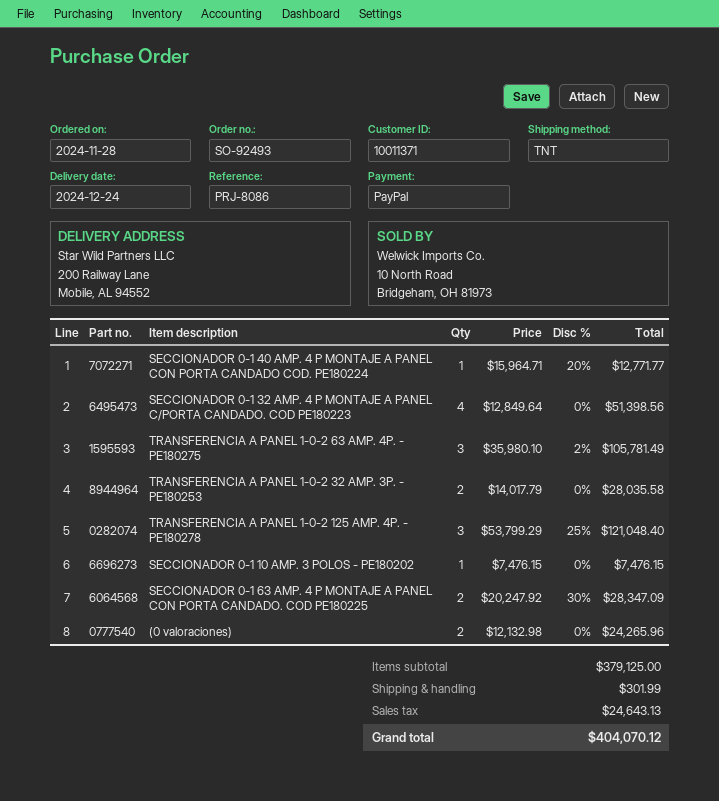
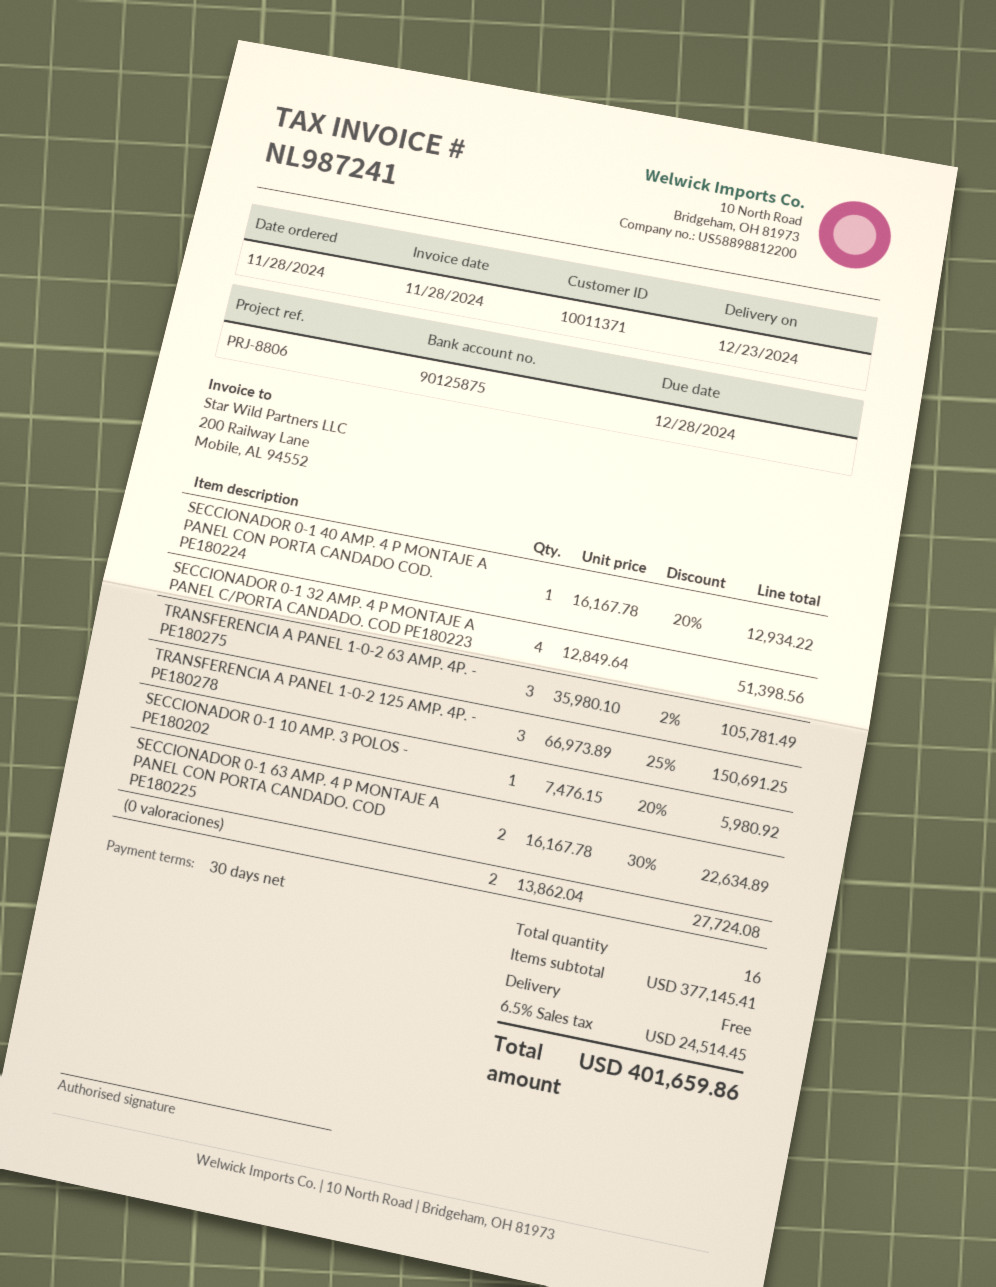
delivery date: 2024-12-24 -> 2024-12-23
reference: PRJ-8086 -> PRJ-8806
SECCIONADOR 0-1 40 AMP. 4 P MONTAJE A PANEL CON PORTA CANDADO COD. PE180224: 1 x 15964.71 - 20% = 12771.77 -> 1 x 16167.78 - 20% = 12934.22
TRANSFERENCIA A PANEL 1-0-2 32 AMP. 3P. - PE180253: 2 x 14017.79 = 28035.58 -> none
TRANSFERENCIA A PANEL 1-0-2 125 AMP. 4P. - PE180278: 3 x 53799.29 - 25% = 121048.40 -> 3 x 66973.89 - 25% = 150691.25
SECCIONADOR 0-1 10 AMP. 3 POLOS - PE180202: 1 x 7476.15 = 7476.15 -> 1 x 7476.15 - 20% = 5980.92
SECCIONADOR 0-1 63 AMP. 4 P MONTAJE A PANEL CON PORTA CANDADO. COD PE180225: 2 x 20247.92 - 30% = 28347.09 -> 2 x 16167.78 - 30% = 22634.89
(0 valoraciones): 2 x 12132.98 = 24265.96 -> 2 x 13862.04 = 27724.08
subtotal: 379125.00 -> 377145.41
shipping: 301.99 -> 0.00
tax: 24643.13 -> 24514.45
total: 404070.12 -> 401659.86

